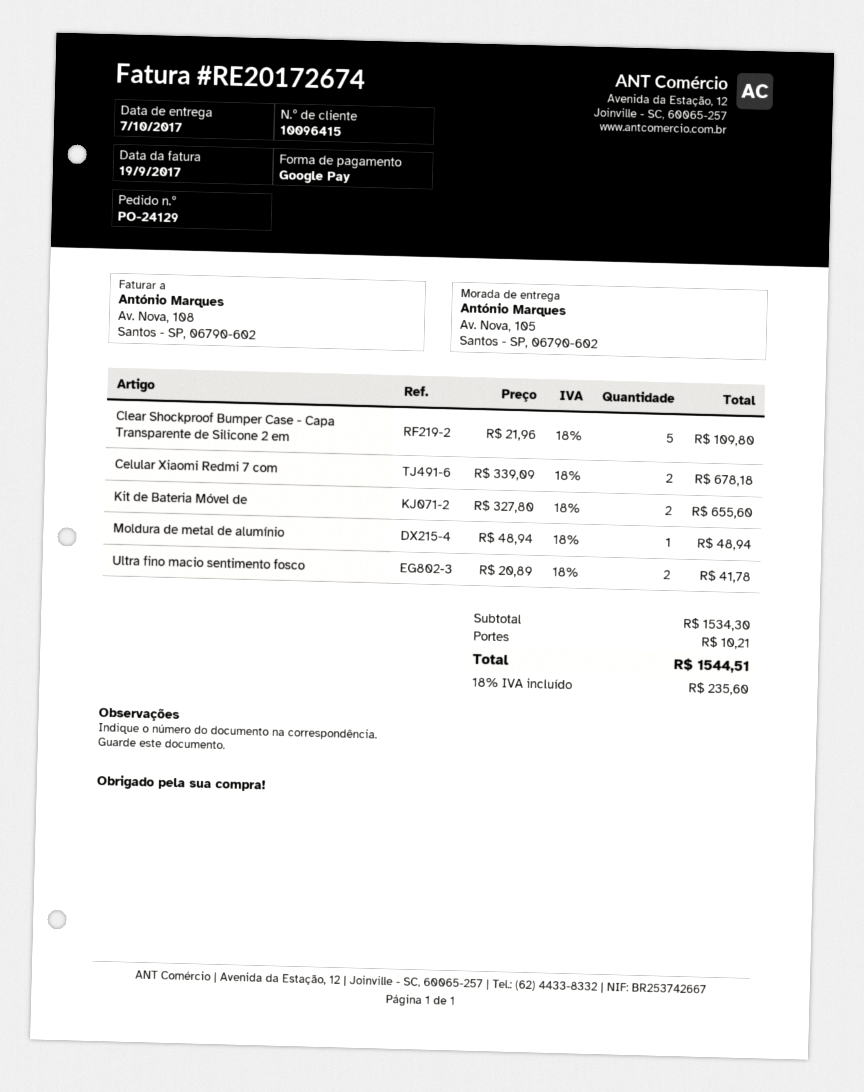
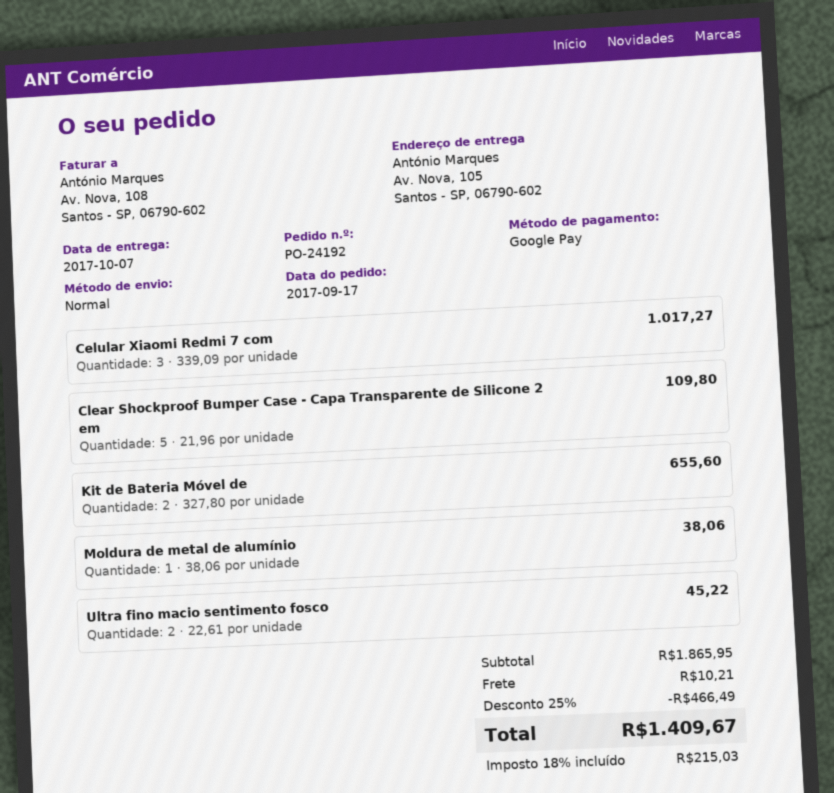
order number: PO-24129 -> PO-24192
Celular Xiaomi Redmi 7 com: 2 x 339.09 = 678.18 -> 3 x 339.09 = 1017.27
Moldura de metal de alumínio: 1 x 48.94 = 48.94 -> 1 x 38.06 = 38.06
Ultra fino macio sentimento fosco: 2 x 20.89 = 41.78 -> 2 x 22.61 = 45.22
subtotal: 1534.30 -> 1865.95
discount: none -> 25% = 466.49
tax: 18% = 235.60 -> 18% = 215.03
total: 1544.51 -> 1409.67

